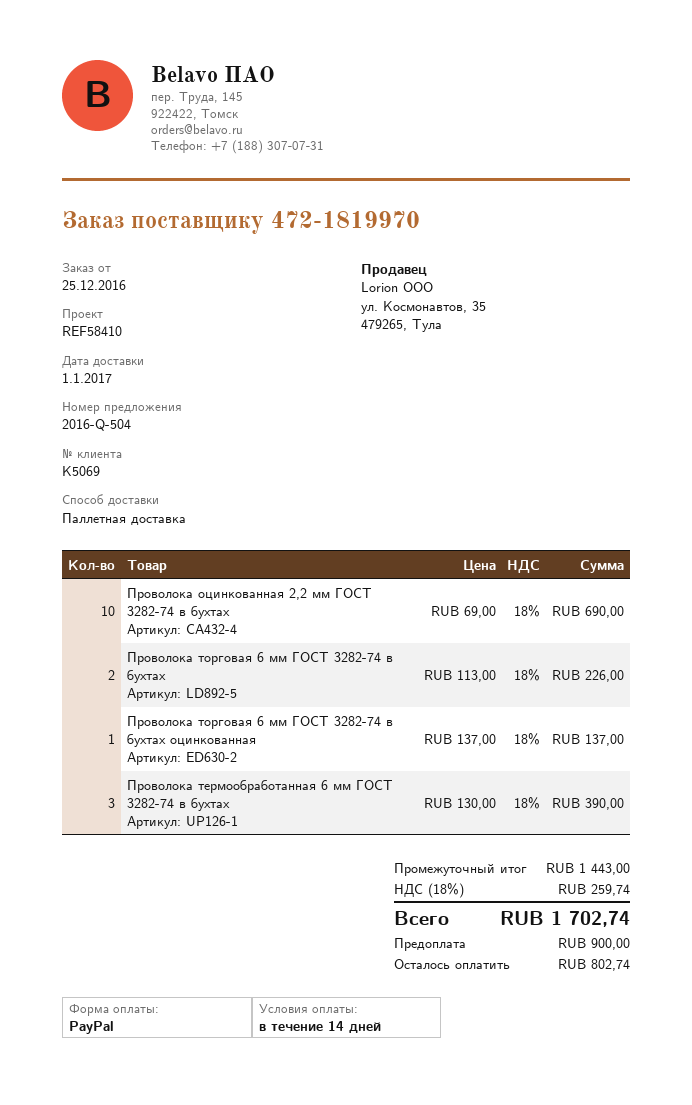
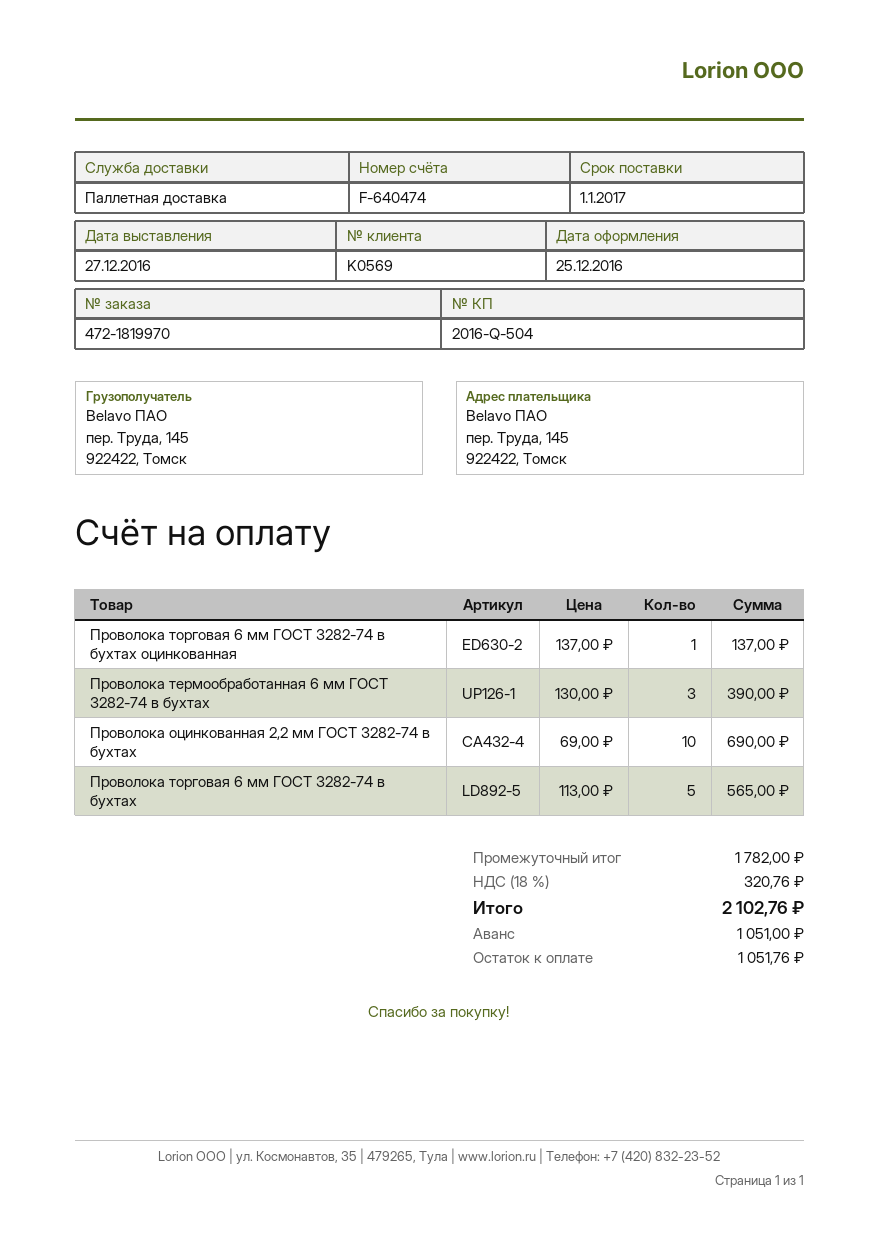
customer number: K5069 -> K0569
Проволока торговая 6 мм ГОСТ 3282-74 в бухтах: 2 x 113.00 = 226.00 -> 5 x 113.00 = 565.00
subtotal: 1443.00 -> 1782.00
tax: 18% = 259.74 -> 18% = 320.76
total: 1702.74 -> 2102.76
deposit: 900.00 -> 1051.00
balance: 802.74 -> 1051.76

